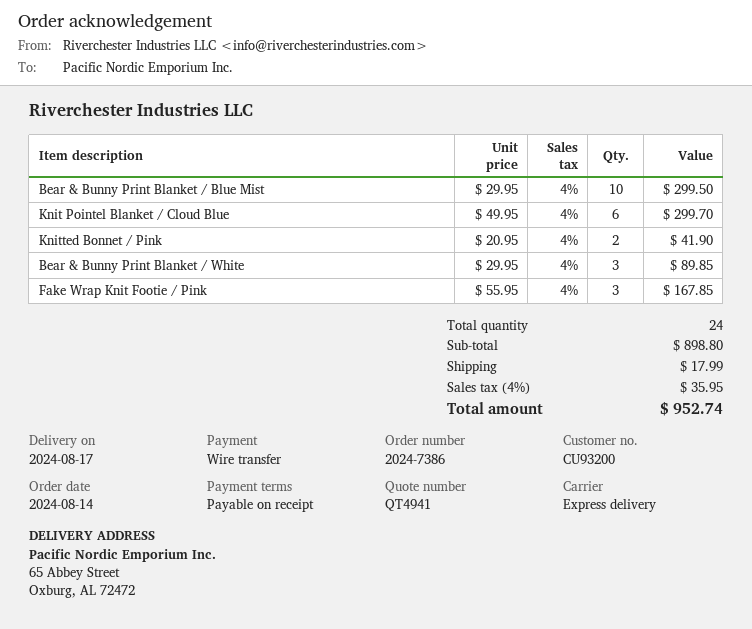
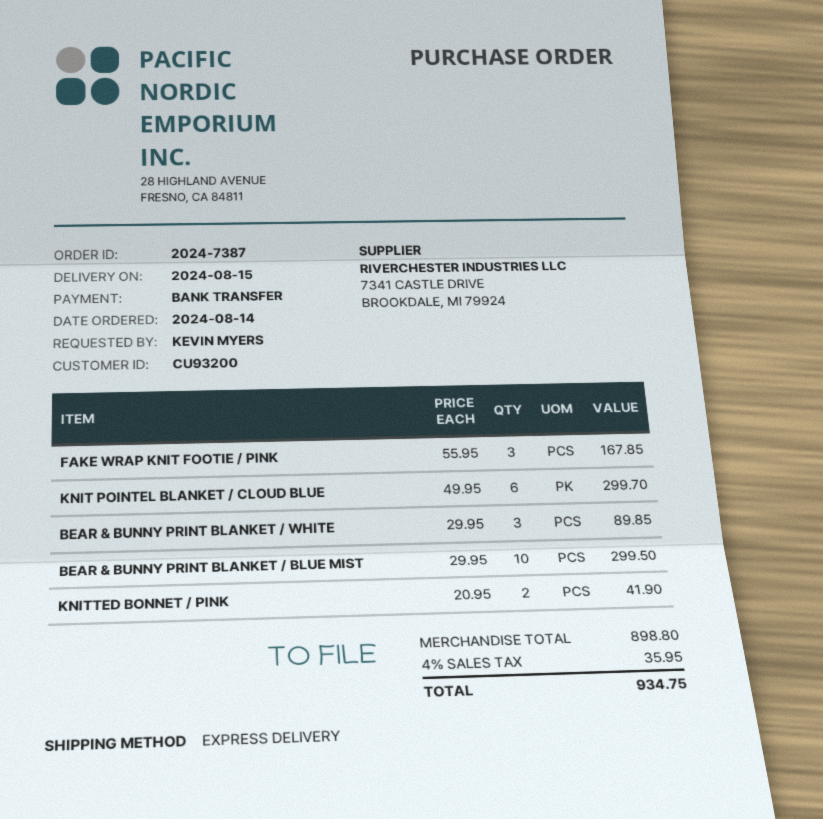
order number: 2024-7386 -> 2024-7387
delivery date: 2024-08-17 -> 2024-08-15
shipping: 17.99 -> none
total: 952.74 -> 934.75

